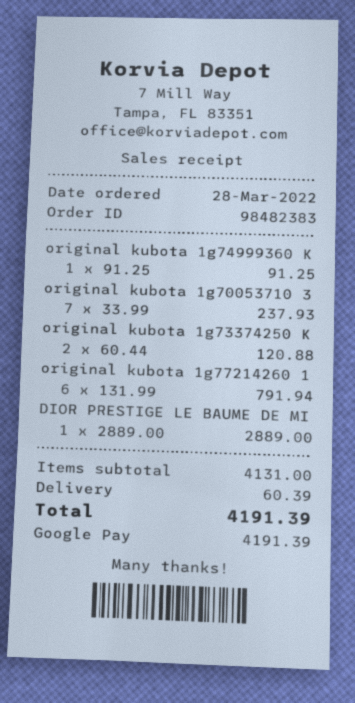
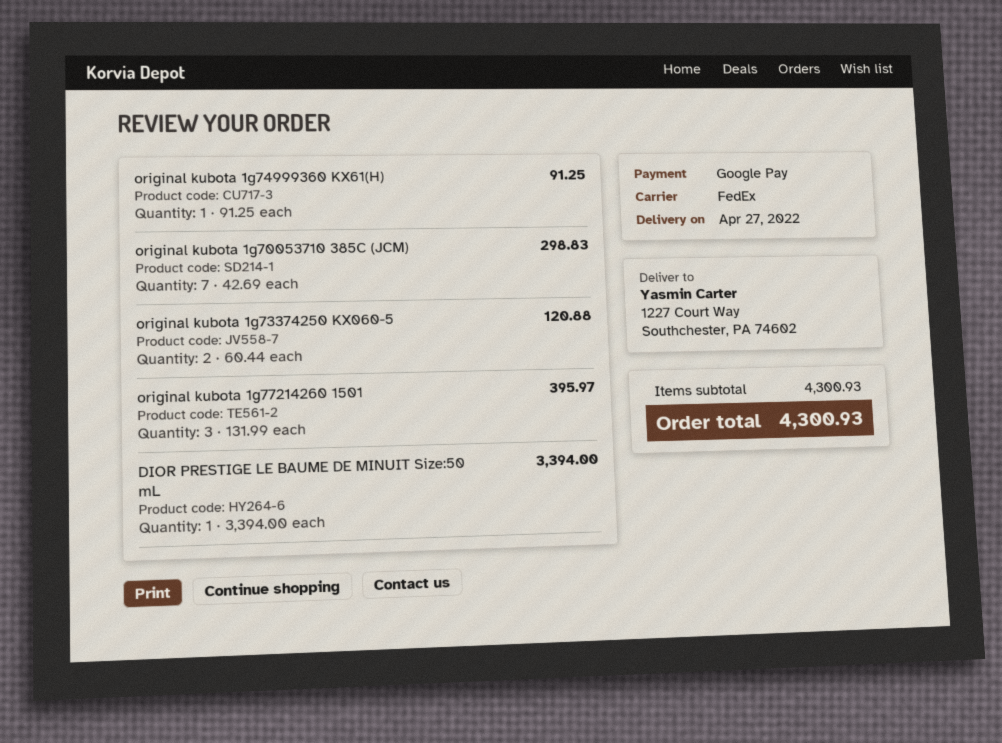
original kubota 1g70053710 3: 7 x 33.99 = 237.93 -> 7 x 42.69 = 298.83
original kubota 1g77214260 1: 6 x 131.99 = 791.94 -> 3 x 131.99 = 395.97
DIOR PRESTIGE LE BAUME DE MI: 1 x 2889.00 = 2889.00 -> 1 x 3394.00 = 3394.00
subtotal: 4131.00 -> 4300.93
shipping: 60.39 -> none
total: 4191.39 -> 4300.93

